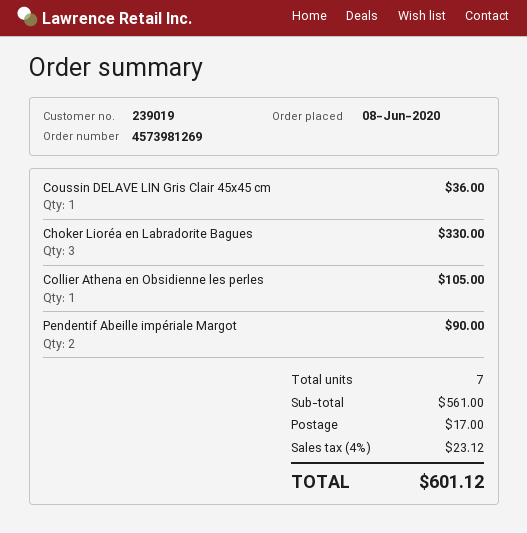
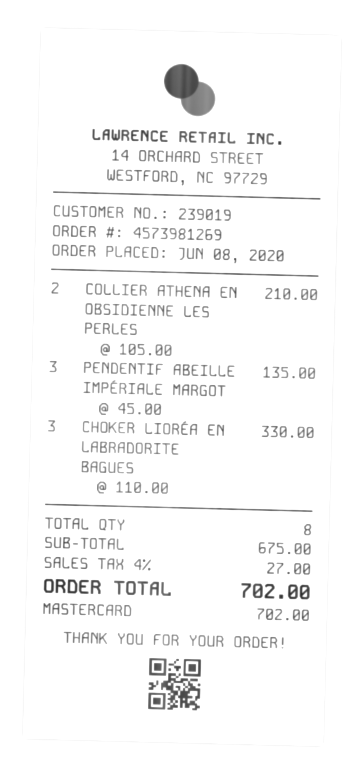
Coussin DELAVE LIN Gris Clair 45x45 cm: 1 for 36.00 -> none
Collier Athena en Obsidienne les perles: 1 for 105.00 -> 2 for 210.00
Pendentif Abeille impériale Margot: 2 for 90.00 -> 3 for 135.00
total quantity: 7 -> 8
subtotal: 561.00 -> 675.00
shipping: 17.00 -> none
tax: 4% = 23.12 -> 4% = 27.00
total: 601.12 -> 702.00

